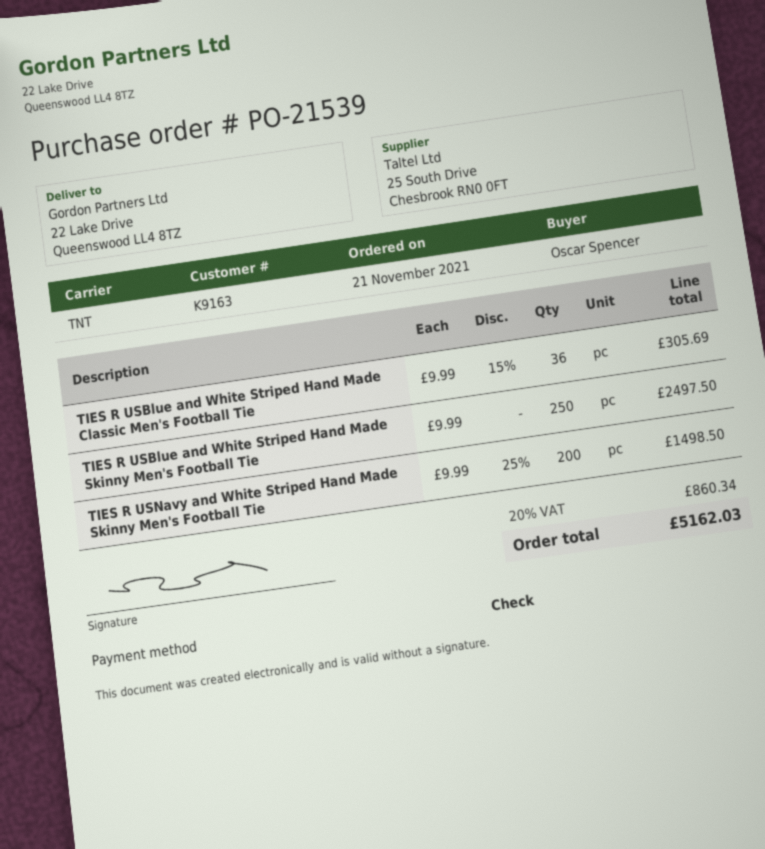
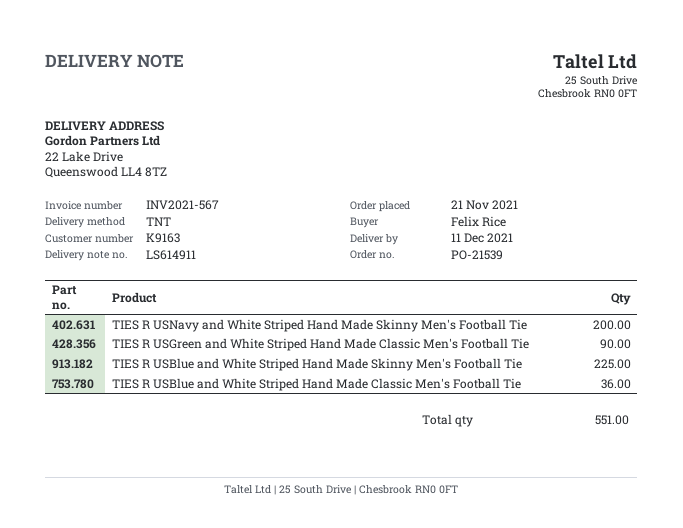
ordered by: Oscar Spencer -> Felix Rice
TIES R USBlue and White Striped Hand Made Skinny Men's Football Tie: 250 -> 225
TIES R USGreen and White Striped Hand Made Classic Men's Football Tie: none -> 90

